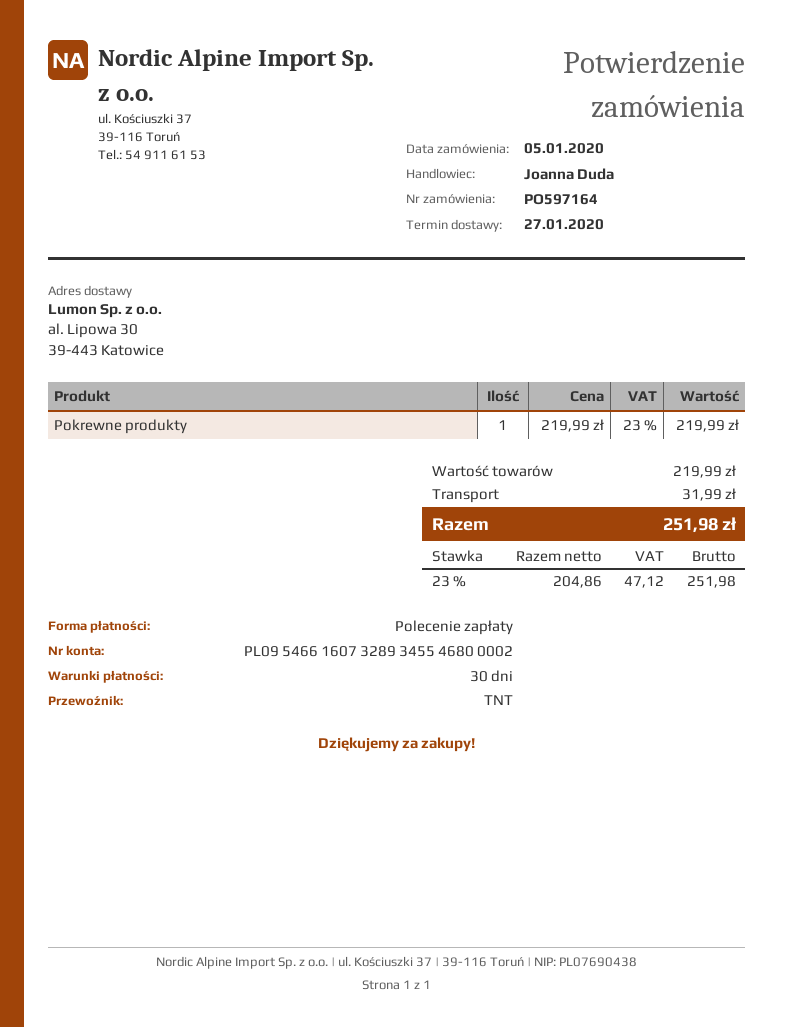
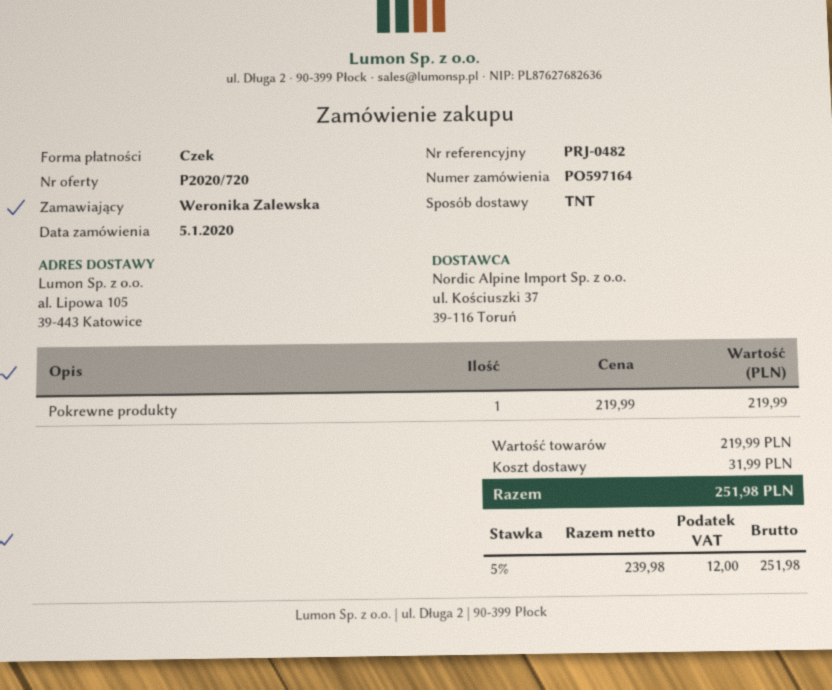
payment method: direct debit -> cheque
ship to: al. Lipowa 30, 39-443 Katowice -> al. Lipowa 105, 39-443 Katowice
net: 204.86 -> 239.98
tax: 23% = 47.12 -> 5% = 12.00

